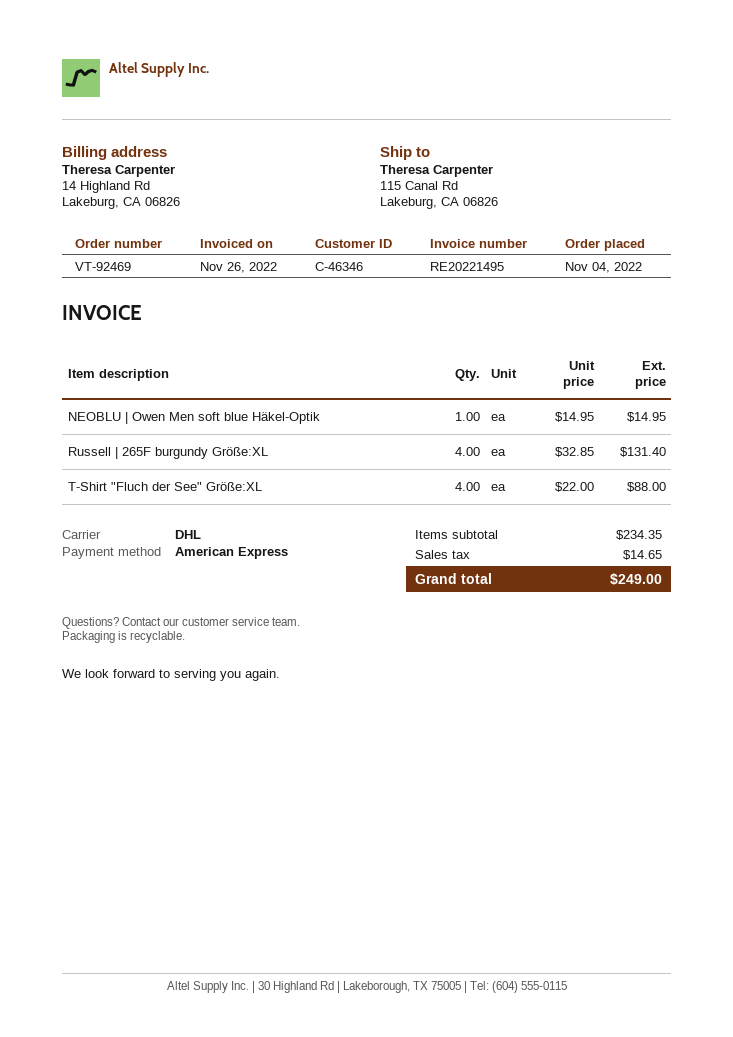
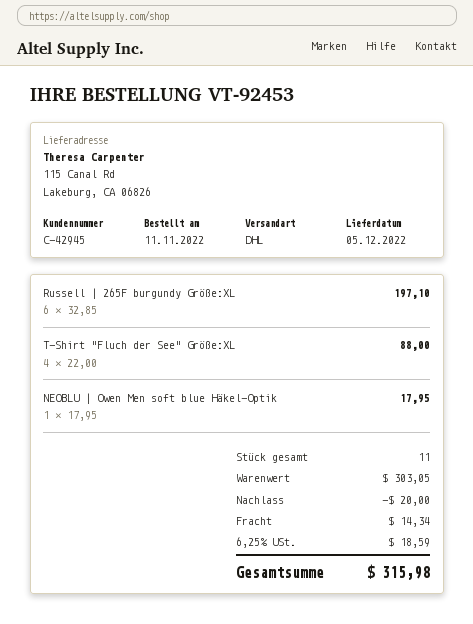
order number: VT-92469 -> VT-92453
order date: 2022-11-04 -> 2022-11-11
customer number: C-46346 -> C-42945
NEOBLU | Owen Men soft blue Häkel-Optik: 1 x 14.95 = 14.95 -> 1 x 17.95 = 17.95
Russell | 265F burgundy Größe:XL: 4 x 32.85 = 131.40 -> 6 x 32.85 = 197.10
subtotal: 234.35 -> 303.05
discount: none -> 20.00
shipping: none -> 14.34
tax: 14.65 -> 18.59
total: 249.00 -> 315.98

